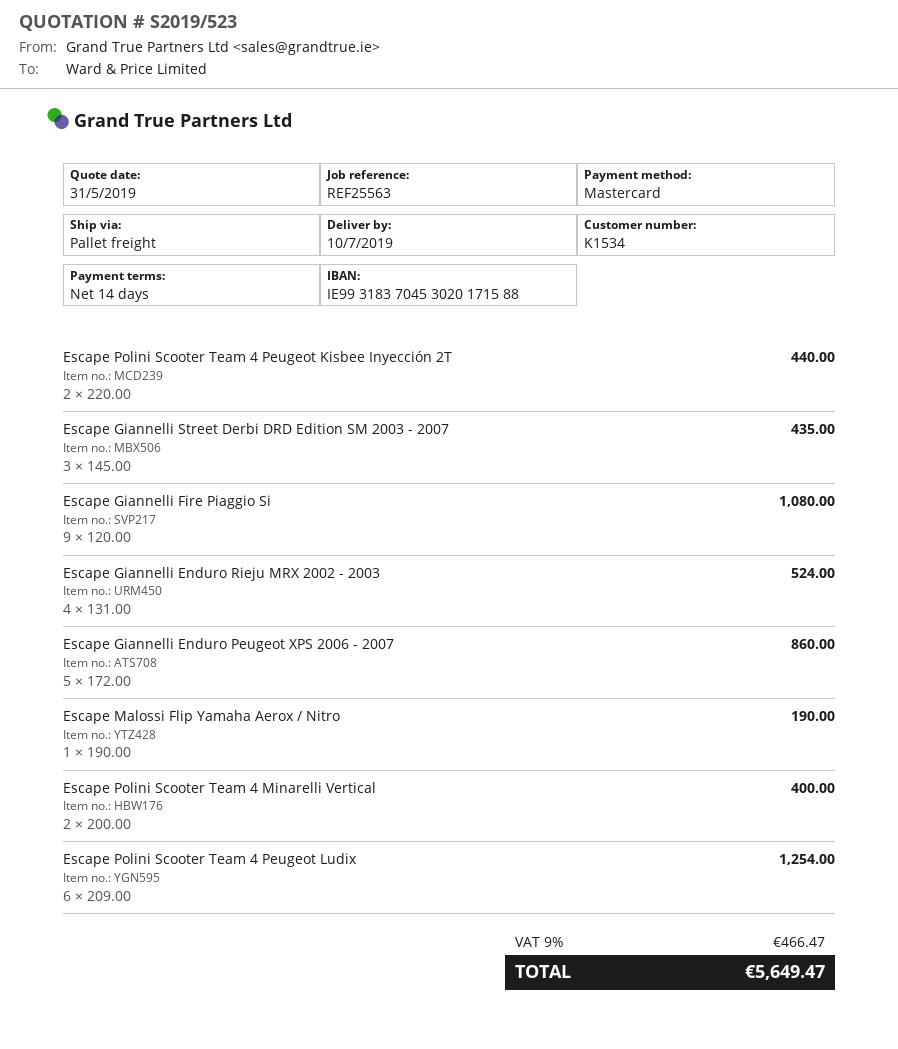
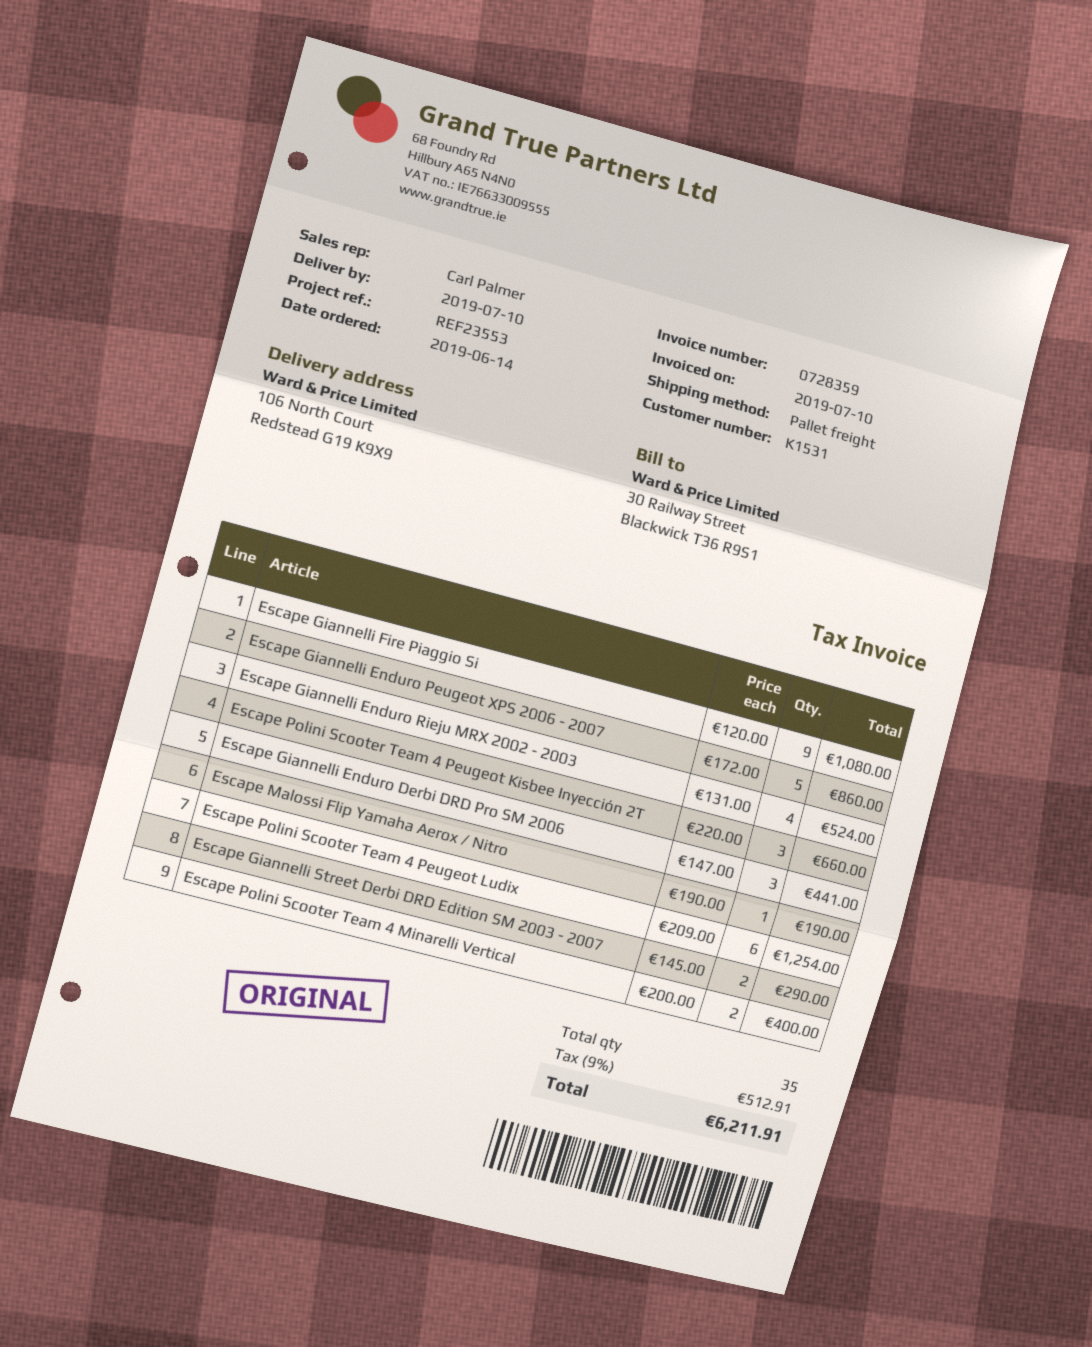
customer number: K1534 -> K1531
reference: REF25563 -> REF23553
Escape Polini Scooter Team 4 Peugeot Kisbee Inyección 2T: 2 x 220.00 = 440.00 -> 3 x 220.00 = 660.00
Escape Giannelli Street Derbi DRD Edition SM 2003 - 2007: 3 x 145.00 = 435.00 -> 2 x 145.00 = 290.00
Escape Giannelli Enduro Derbi DRD Pro SM 2006: none -> 3 x 147.00 = 441.00
tax: 9% = 466.47 -> 9% = 512.91
total: 5649.47 -> 6211.91

